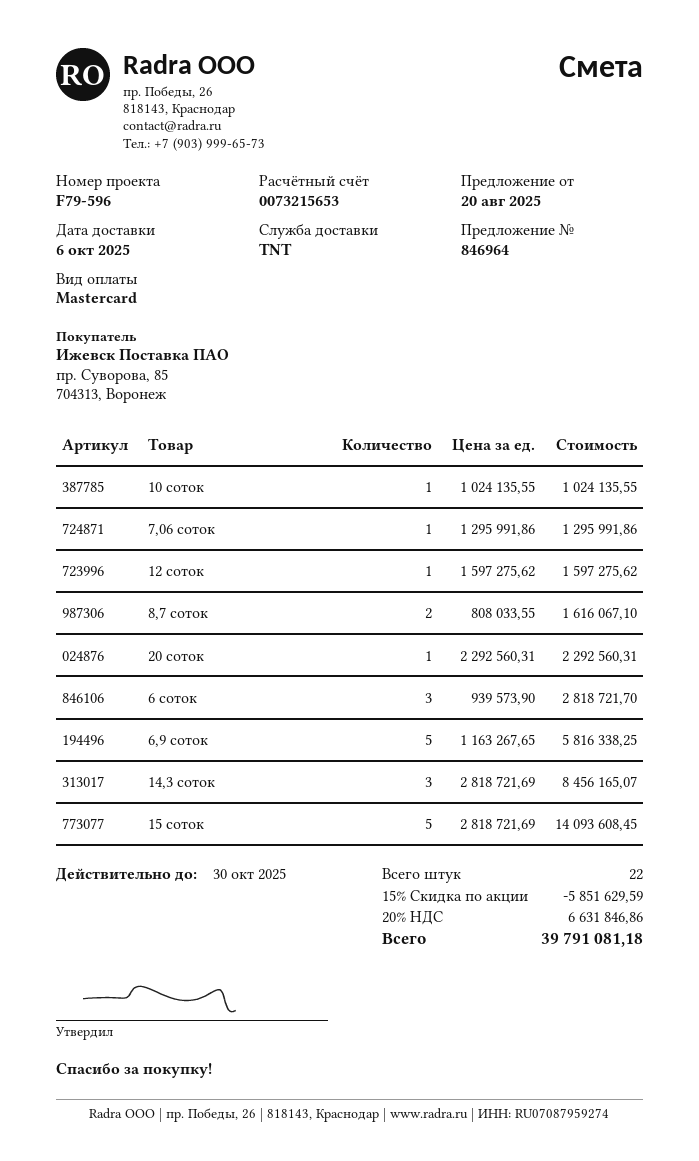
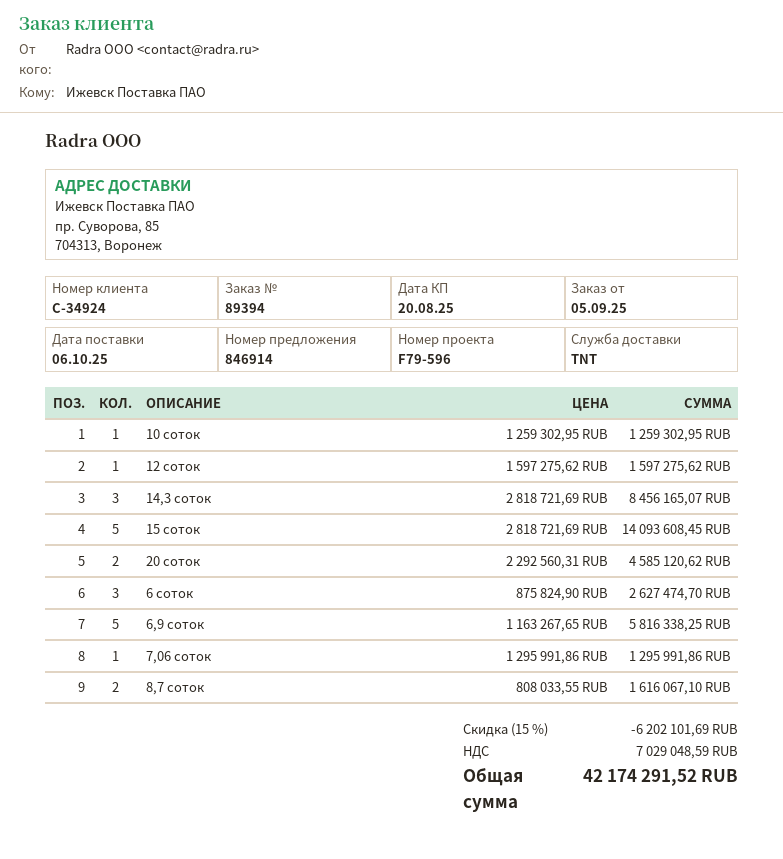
quote number: 846964 -> 846914
10 соток: 1 x 1024135.55 = 1024135.55 -> 1 x 1259302.95 = 1259302.95
20 соток: 1 x 2292560.31 = 2292560.31 -> 2 x 2292560.31 = 4585120.62
6 соток: 3 x 939573.90 = 2818721.70 -> 3 x 875824.90 = 2627474.70
discount: 15% = 5851629.59 -> 15% = 6202101.69
tax: 6631846.86 -> 7029048.59
total: 39791081.18 -> 42174291.52

